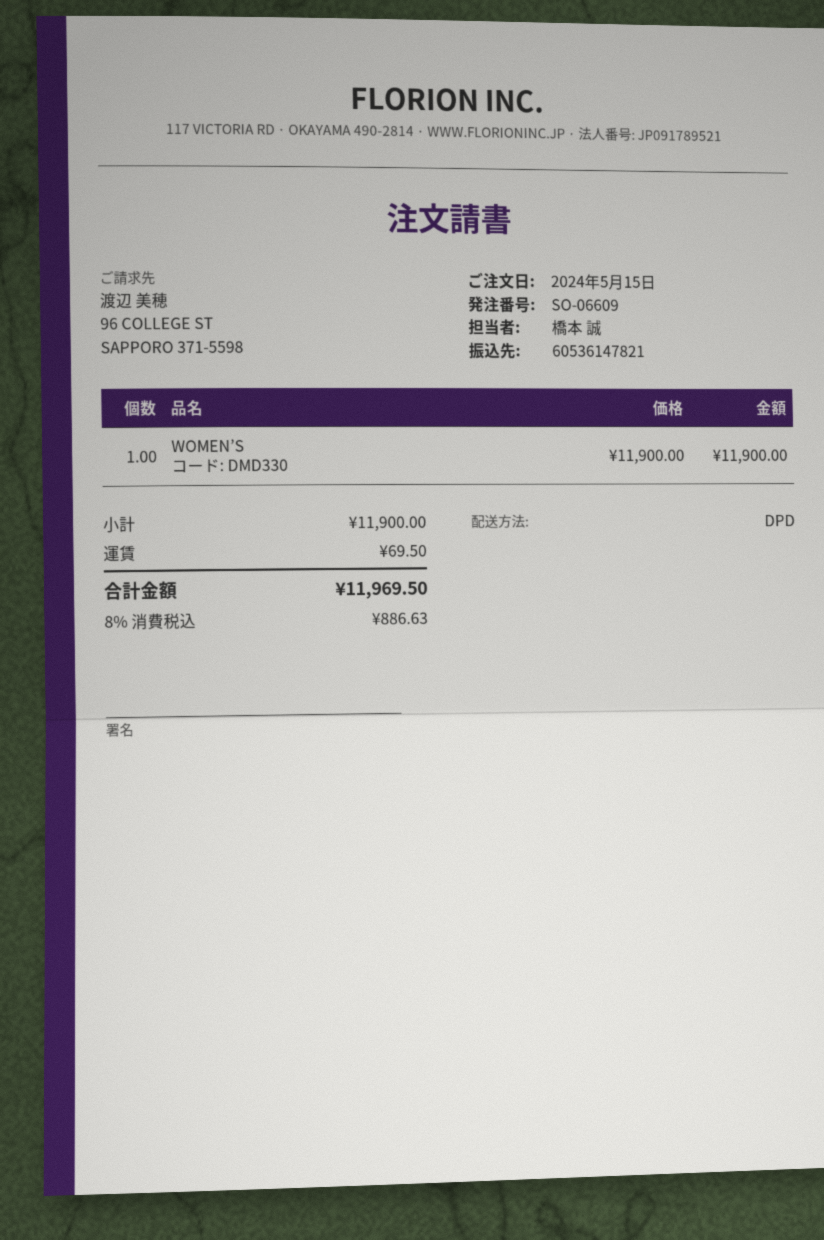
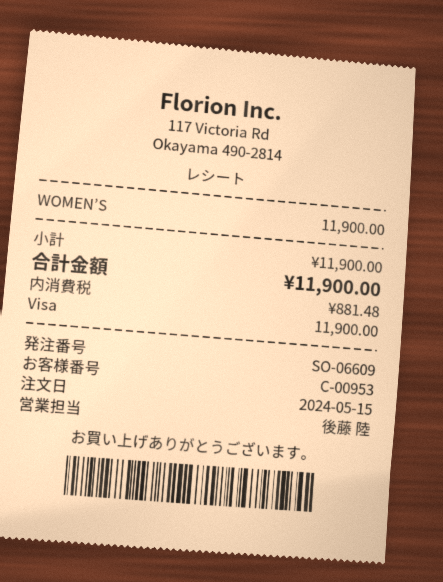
sales rep: 橋本 誠 -> 後藤 陸
shipping: 69.50 -> none
tax: 886.63 -> 881.48
total: 11969.50 -> 11900.00

